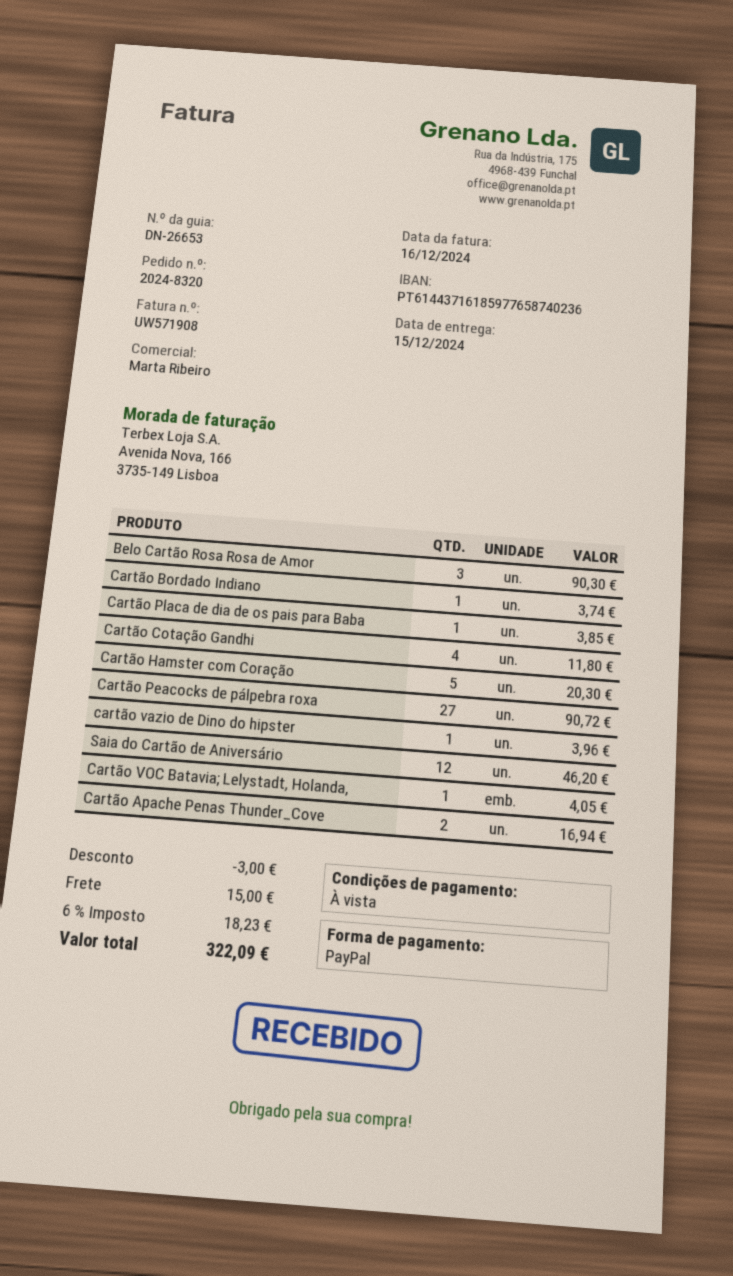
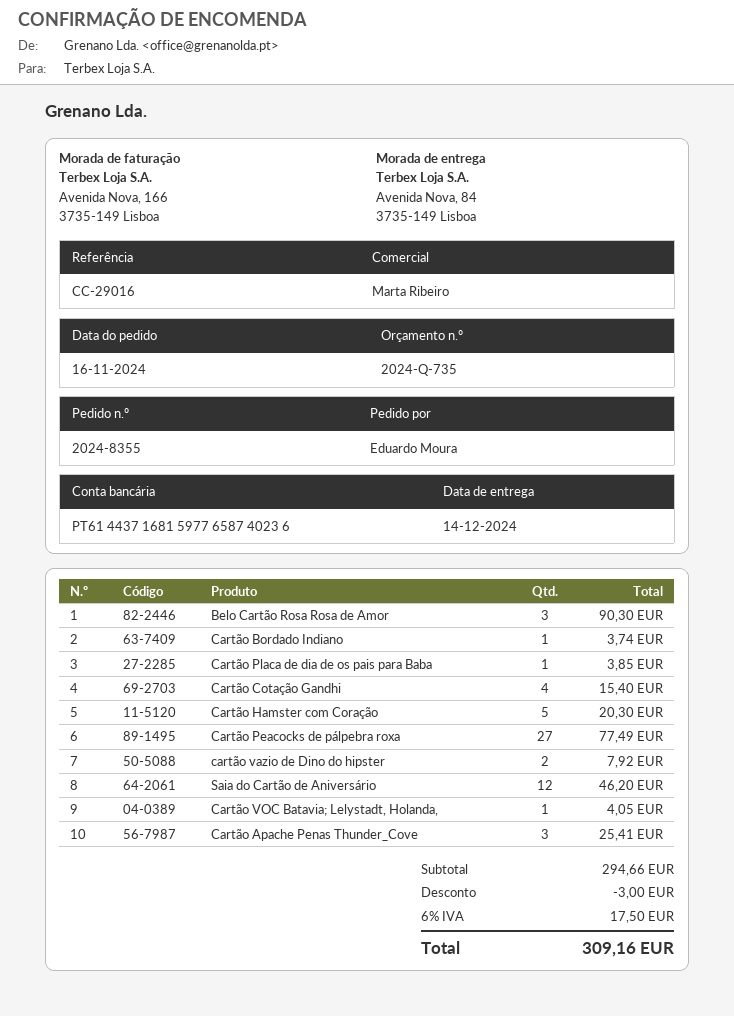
order number: 2024-8320 -> 2024-8355
delivery date: 2024-12-15 -> 2024-12-14
bank account: PT61443716185977658740236 -> PT61443716815977658740236
Cartão Cotação Gandhi: 4 for 11.80 -> 4 for 15.40
Cartão Peacocks de pálpebra roxa: 27 for 90.72 -> 27 for 77.49
cartão vazio de Dino do hipster: 1 for 3.96 -> 2 for 7.92
Cartão Apache Penas Thunder_Cove: 2 for 16.94 -> 3 for 25.41
shipping: 15.00 -> none
tax: 6% = 18.23 -> 6% = 17.50
total: 322.09 -> 309.16

